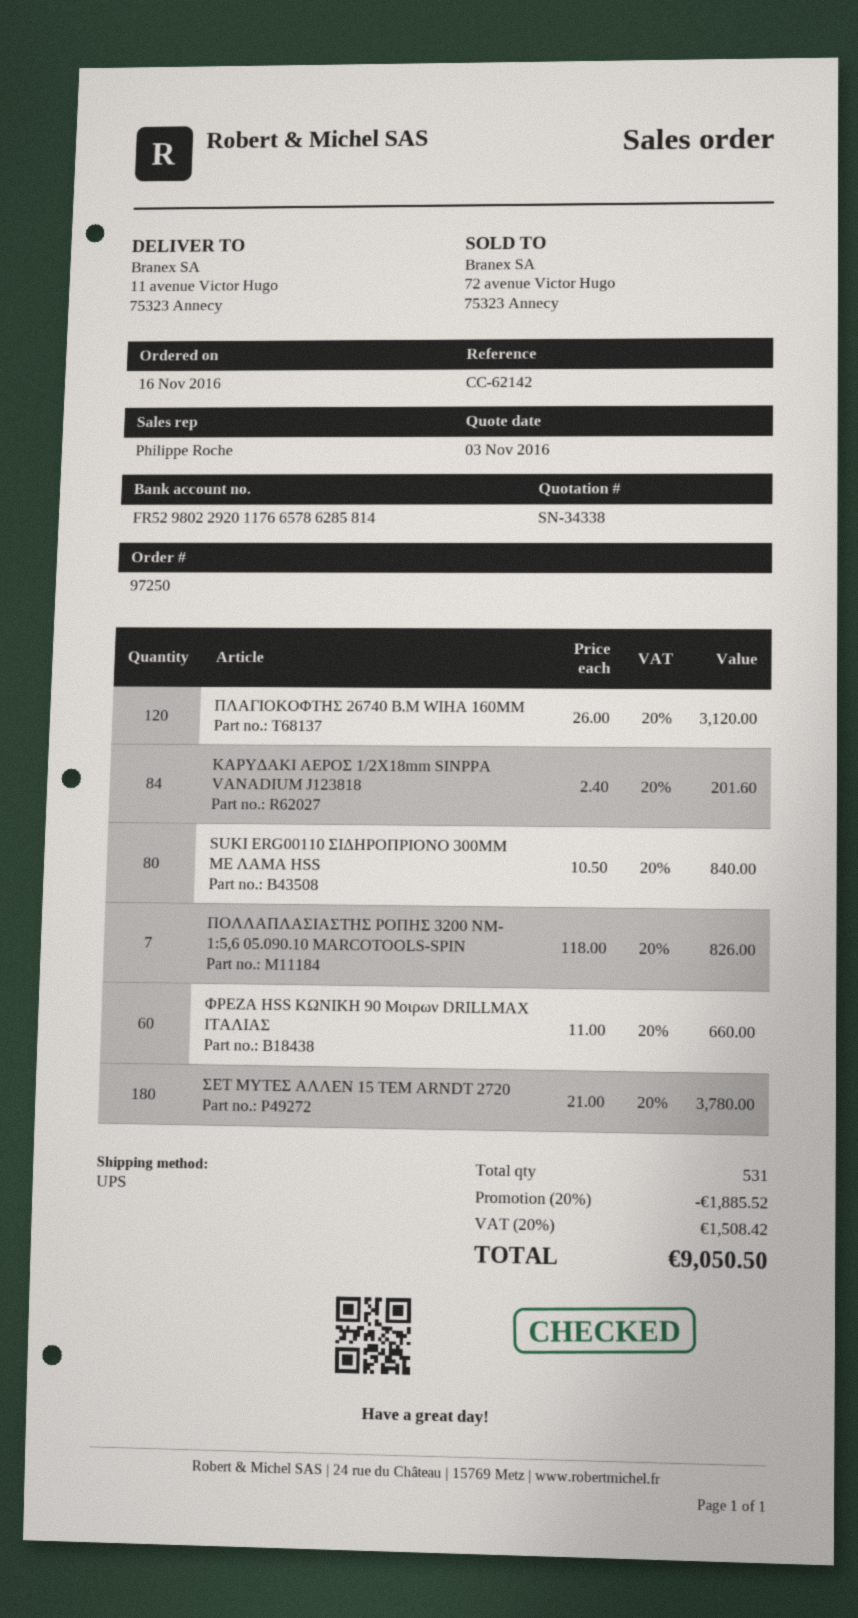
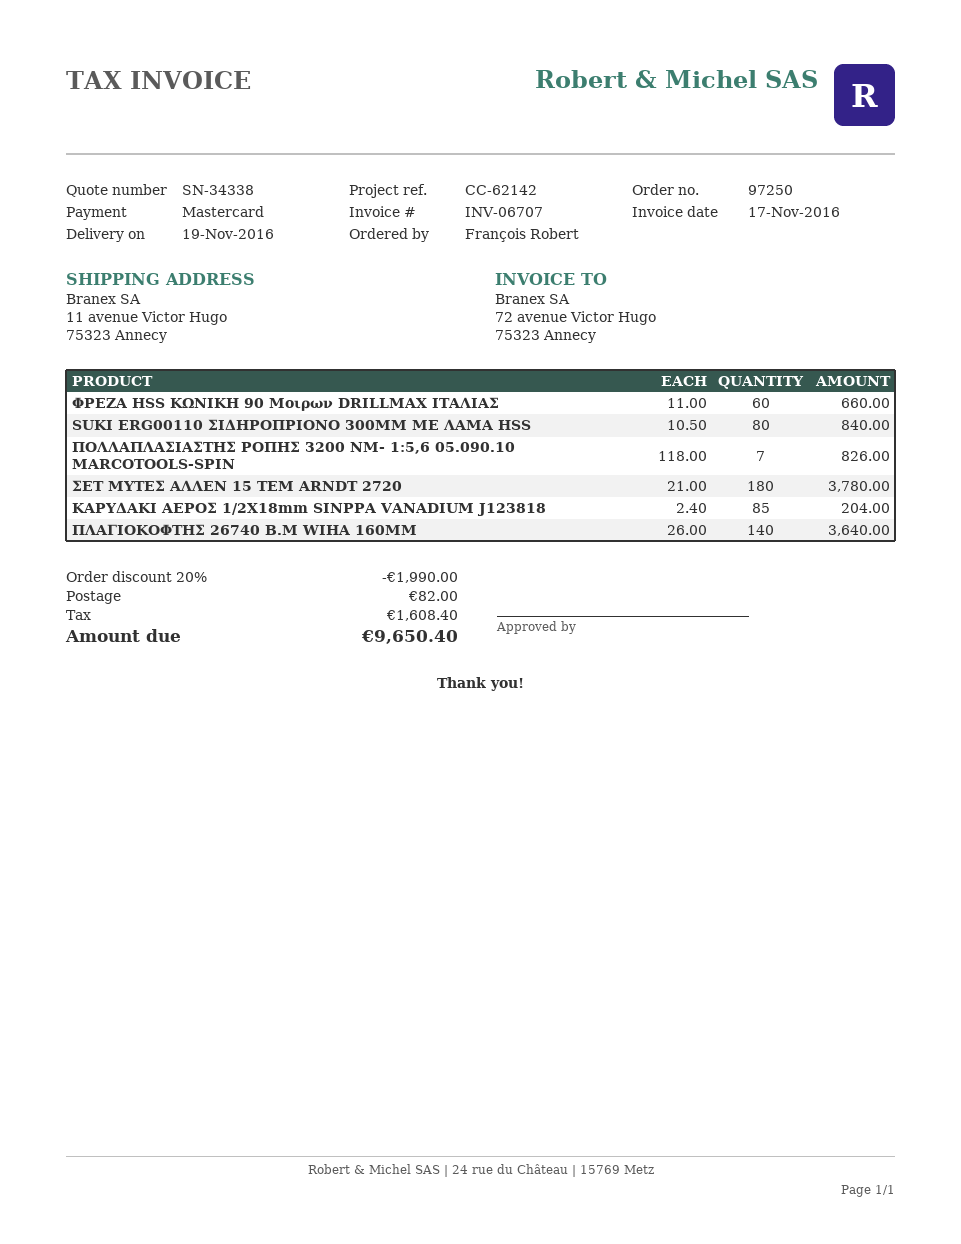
ΠΛΑΓΙΟΚΟΦΤΗΣ 26740 Β.Μ WIHA 160ΜΜ: 120 x 26.00 = 3120.00 -> 140 x 26.00 = 3640.00
ΚΑΡΥΔΑΚΙ ΑΕΡΟΣ 1/2Χ18mm SINPPA VANADIUM J123818: 84 x 2.40 = 201.60 -> 85 x 2.40 = 204.00
discount: 20% = 1885.52 -> 20% = 1990.00
shipping: none -> 82.00
tax: 1508.42 -> 1608.40
total: 9050.50 -> 9650.40

